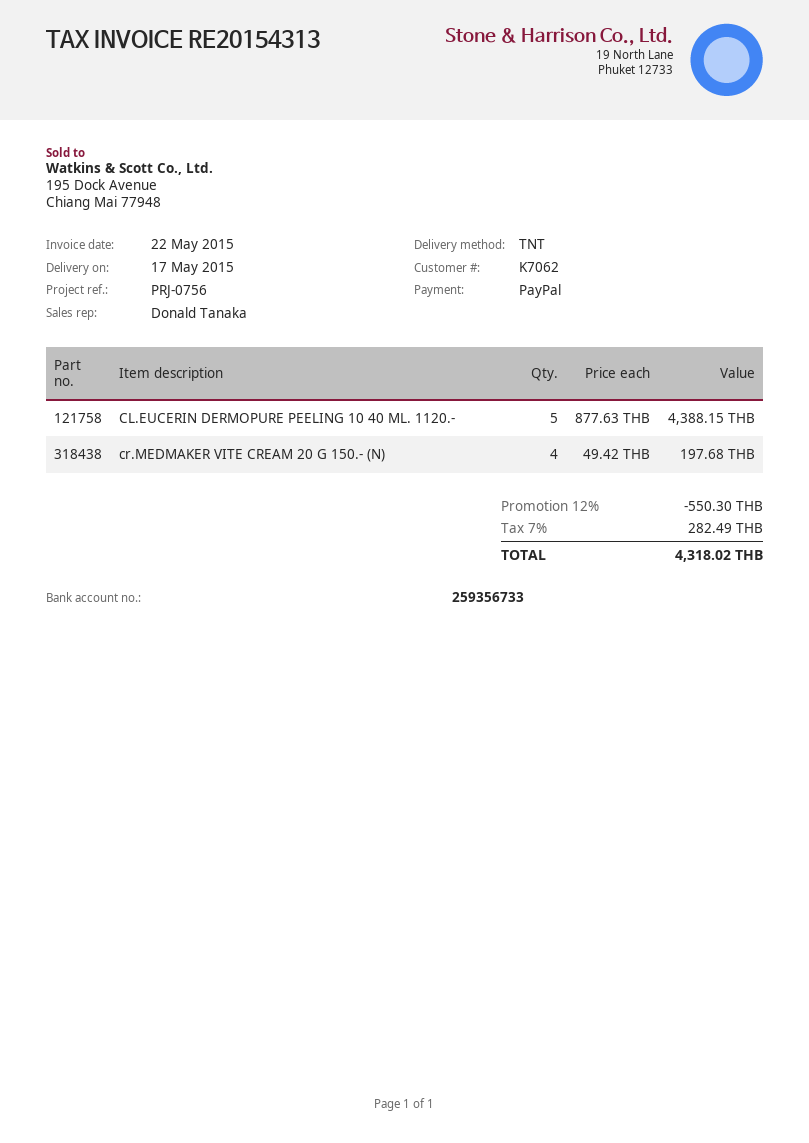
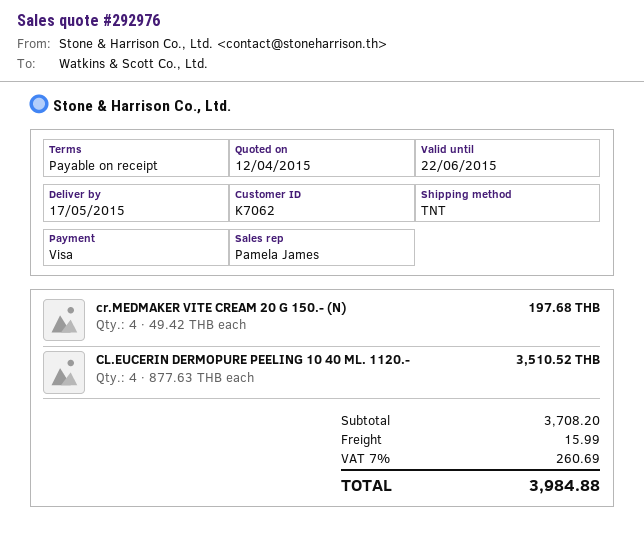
sales rep: Donald Tanaka -> Pamela James
payment method: PayPal -> Visa
CL.EUCERIN DERMOPURE PEELING 10 40 ML. 1120.-: 5 x 877.63 = 4388.15 -> 4 x 877.63 = 3510.52
discount: 12% = 550.30 -> none
shipping: none -> 15.99
tax: 7% = 282.49 -> 7% = 260.69
total: 4318.02 -> 3984.88

